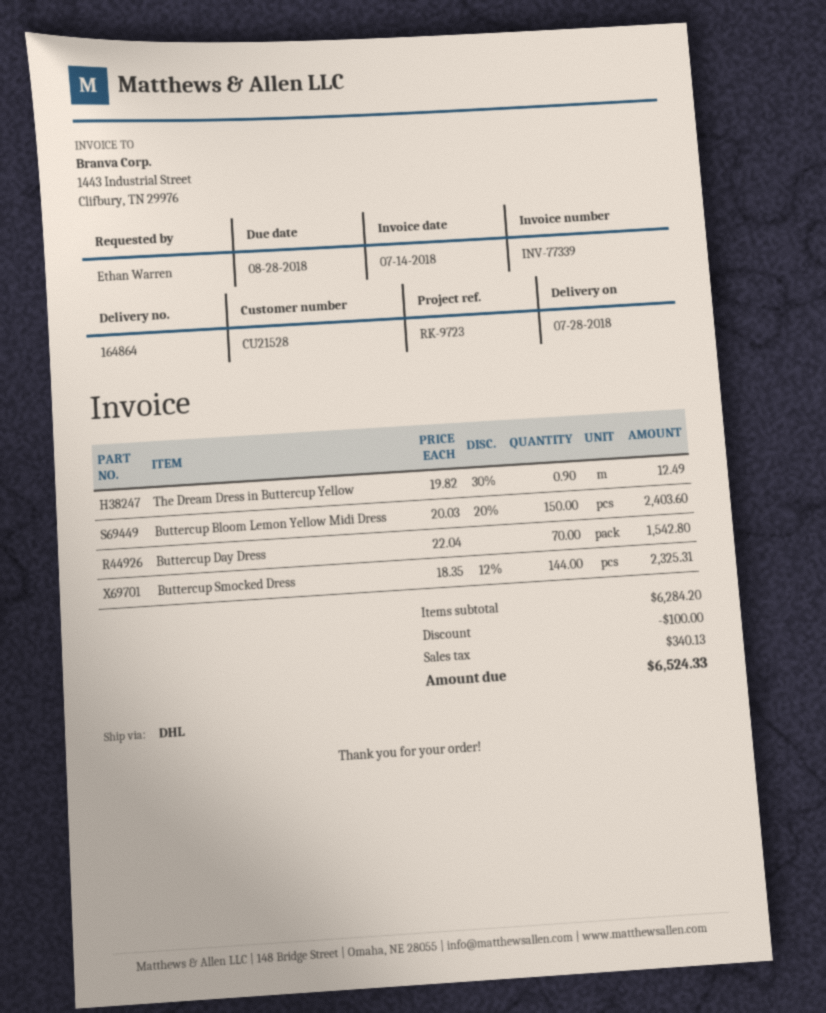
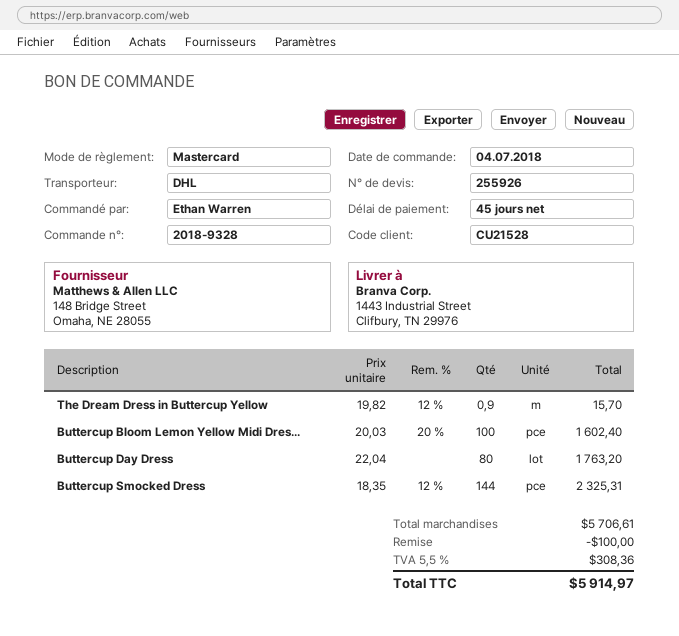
The Dream Dress in Buttercup Yellow: 0.9 x 19.82 - 30% = 12.49 -> 0.9 x 19.82 - 12% = 15.70
Buttercup Bloom Lemon Yellow Midi Dress: 150 x 20.03 - 20% = 2403.60 -> 100 x 20.03 - 20% = 1602.40
Buttercup Day Dress: 70 x 22.04 = 1542.80 -> 80 x 22.04 = 1763.20
subtotal: 6284.20 -> 5706.61
tax: 340.13 -> 308.36
total: 6524.33 -> 5914.97

